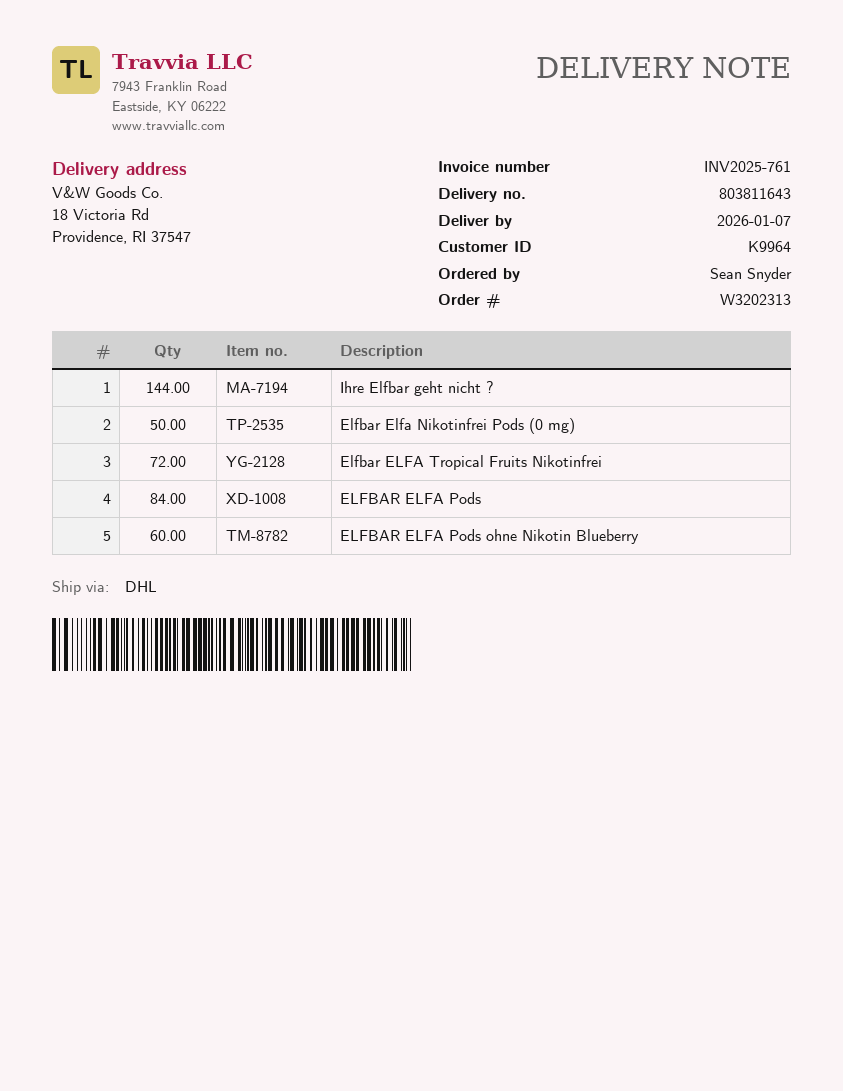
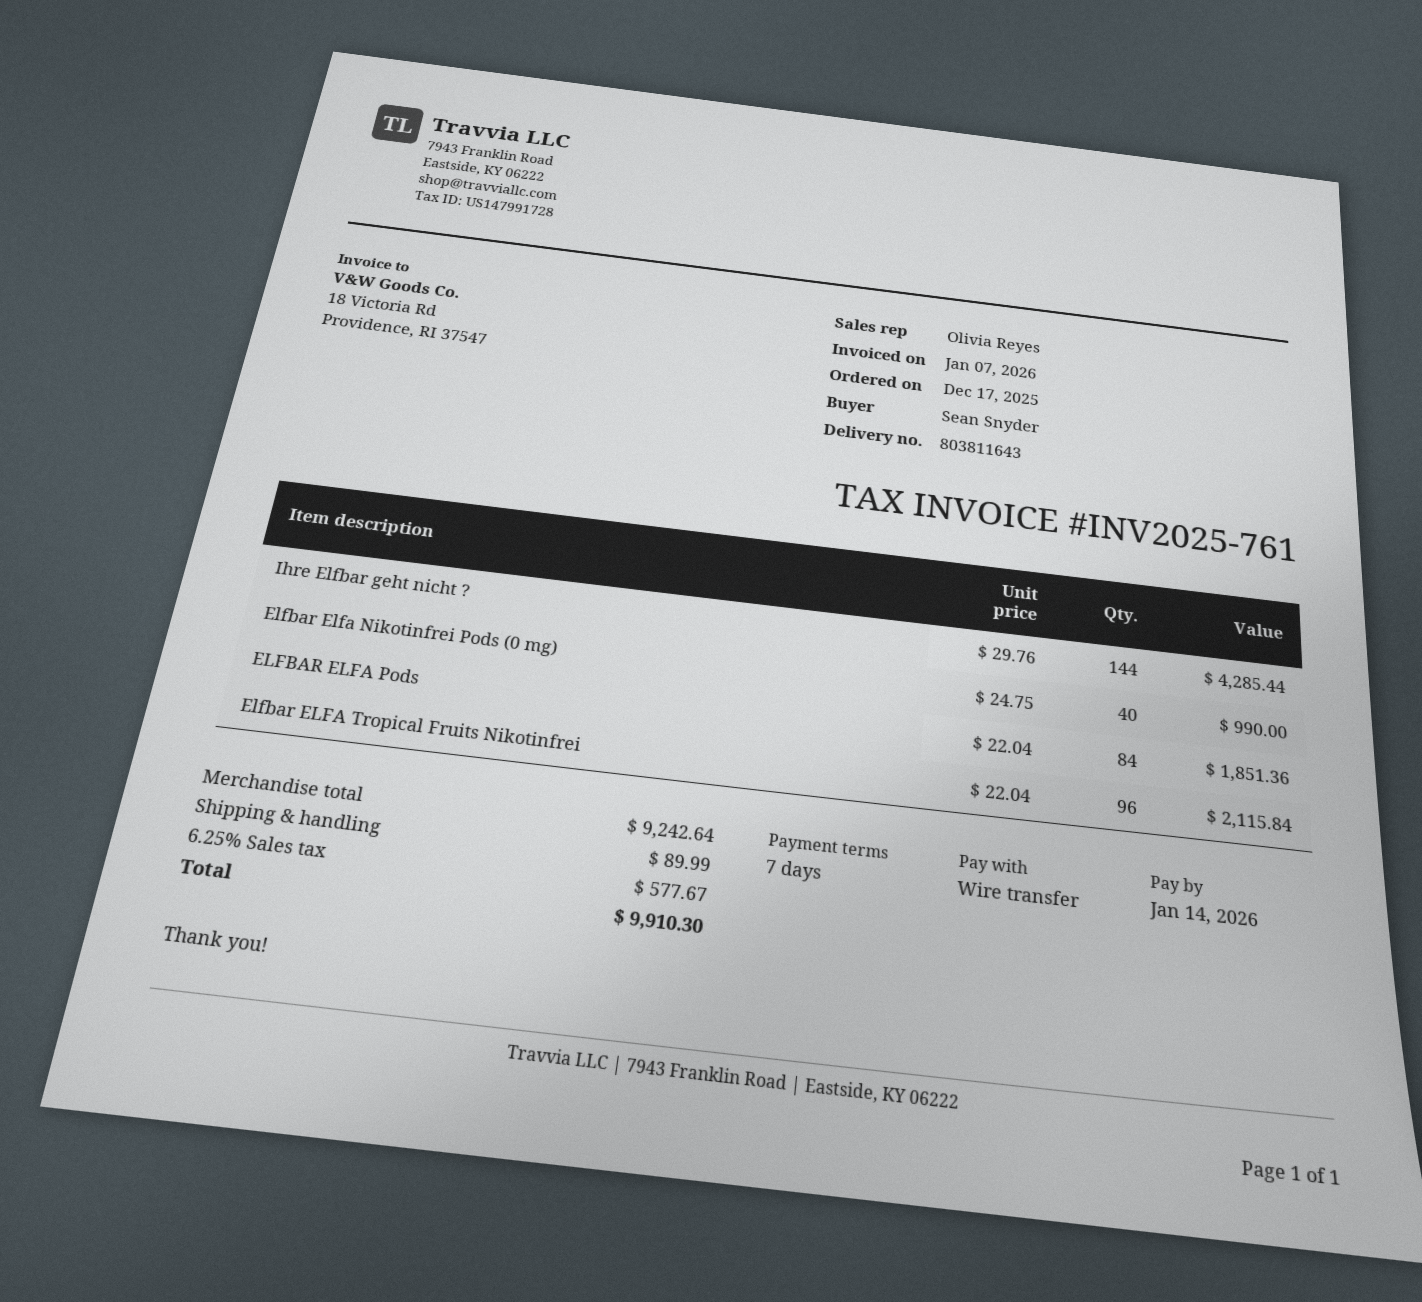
Elfbar Elfa Nikotinfrei Pods (0 mg): 50 -> 40
Elfbar ELFA Tropical Fruits Nikotinfrei: 72 -> 96
ELFBAR ELFA Pods ohne Nikotin Blueberry: 60 -> none

